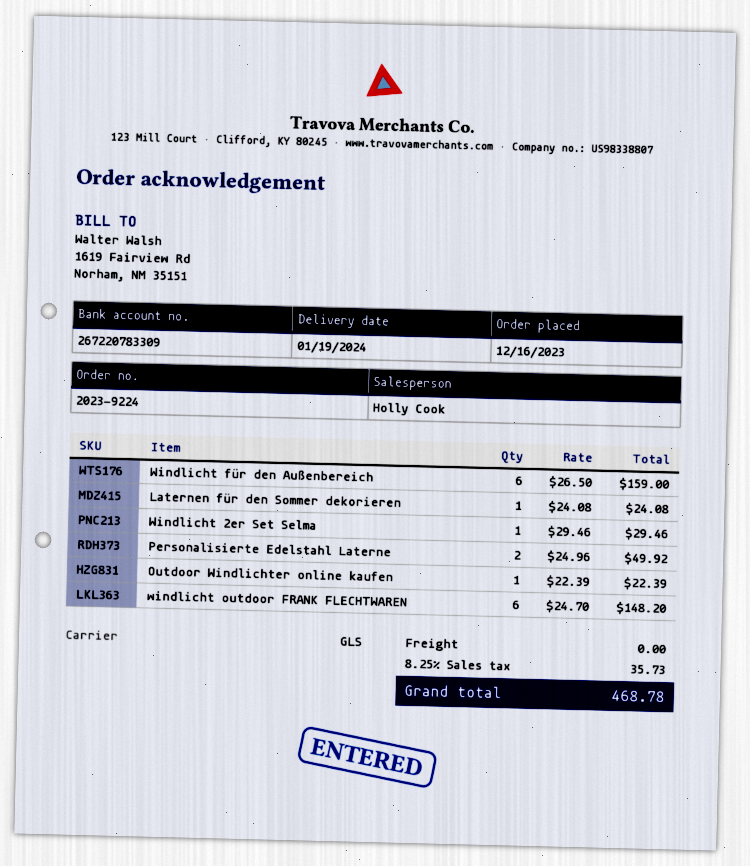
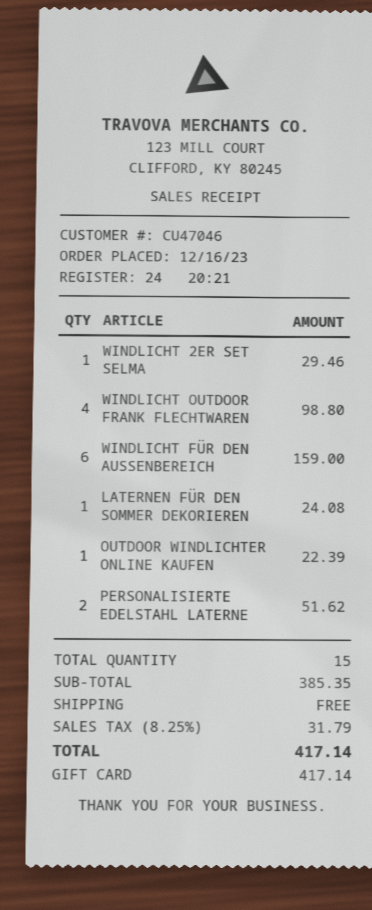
Personalisierte Edelstahl Laterne: 2 for 49.92 -> 2 for 51.62
windlicht outdoor FRANK FLECHTWAREN: 6 for 148.20 -> 4 for 98.80
tax: 8.25% = 35.73 -> 8.25% = 31.79
total: 468.78 -> 417.14

